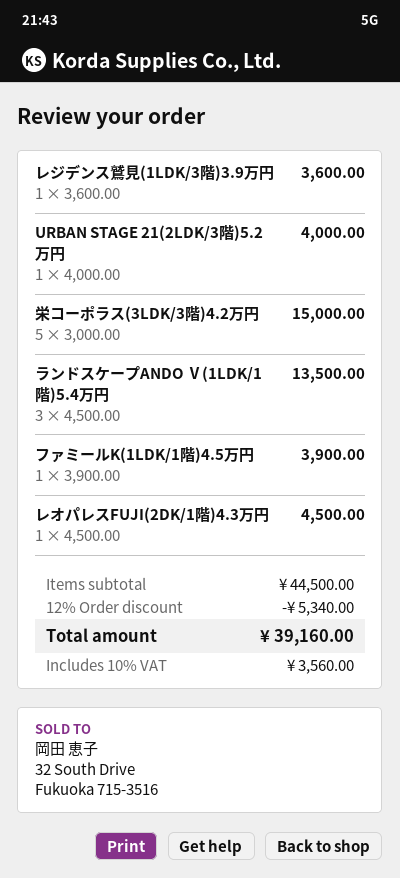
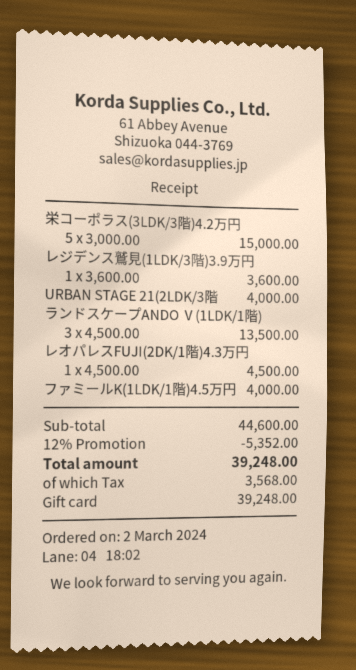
ファミールK(1LDK/1階)4.5万円: 1 x 3900.00 = 3900.00 -> 1 x 4000.00 = 4000.00
subtotal: 44500.00 -> 44600.00
discount: 12% = 5340.00 -> 12% = 5352.00
tax: 3560.00 -> 3568.00
total: 39160.00 -> 39248.00

